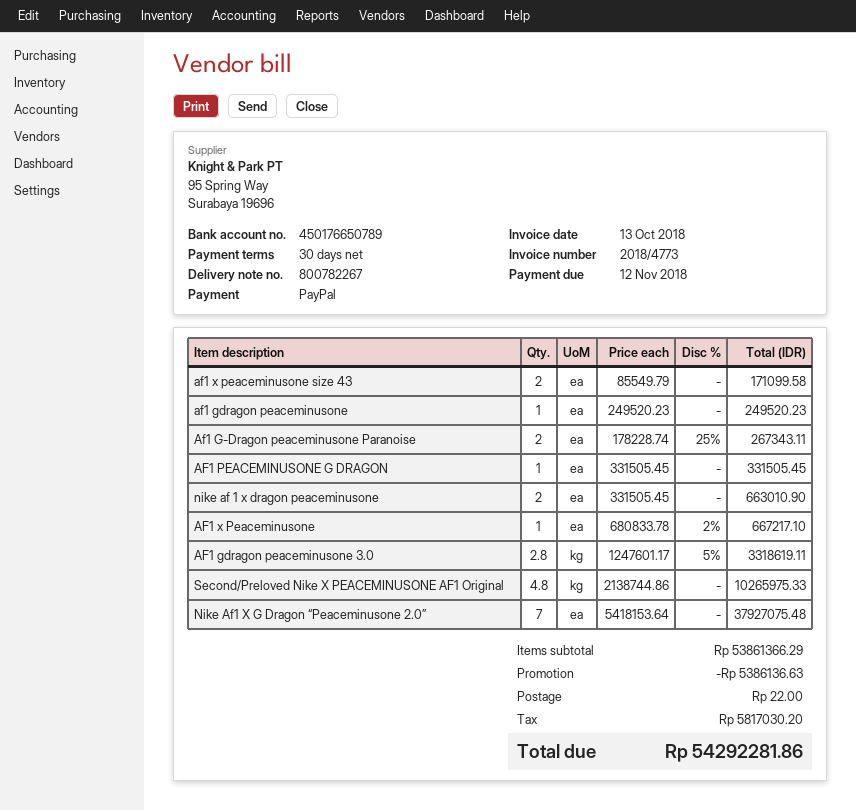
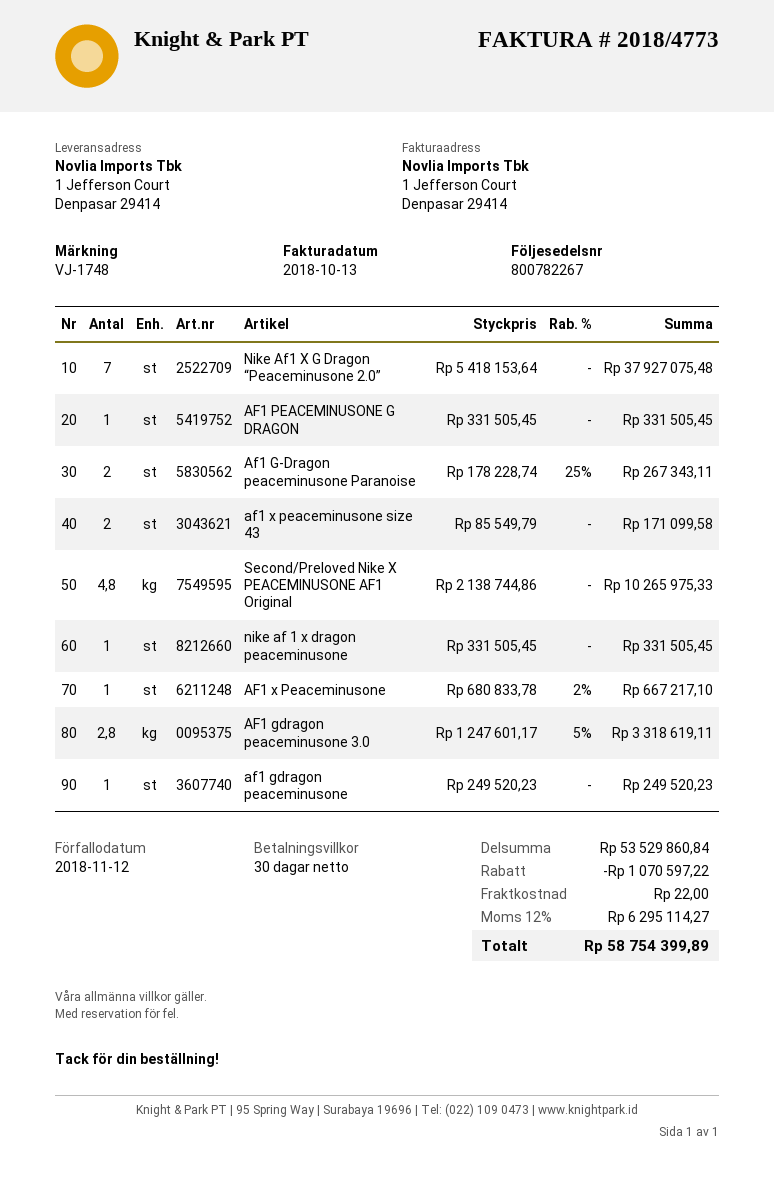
nike af 1 x dragon peaceminusone: 2 x 331505.45 = 663010.90 -> 1 x 331505.45 = 331505.45
subtotal: 53861366.29 -> 53529860.84
discount: 5386136.63 -> 1070597.22
tax: 5817030.20 -> 6295114.27
total: 54292281.86 -> 58754399.89

